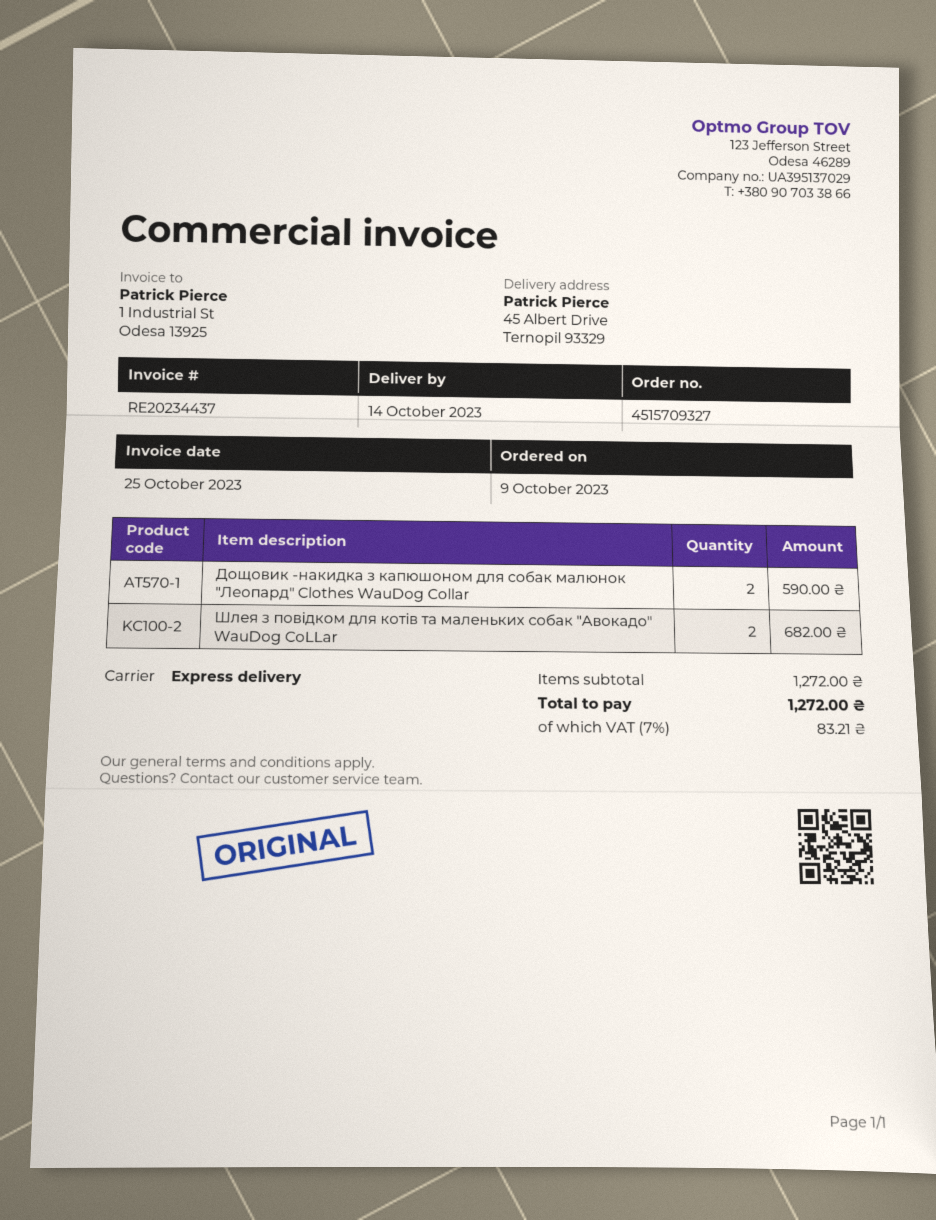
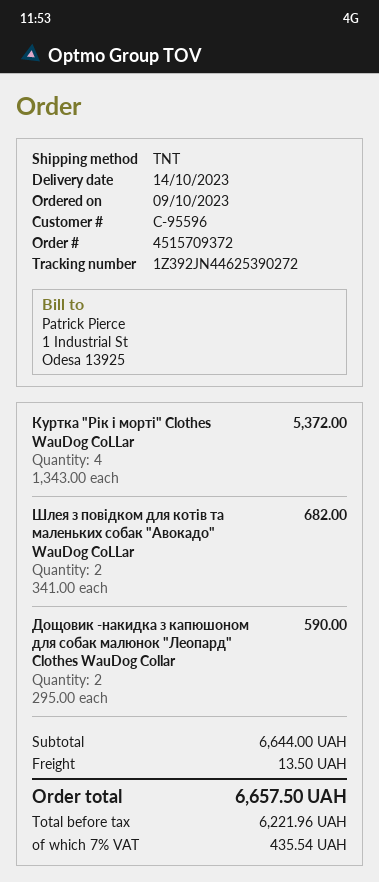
order number: 4515709327 -> 4515709372
shipping method: express -> TNT
Куртка "Рік і морті" Clothes WauDog CoLLar: none -> 4 for 5372.00
subtotal: 1272.00 -> 6644.00
shipping: none -> 13.50
tax: 7% = 83.21 -> 7% = 435.54
total: 1272.00 -> 6657.50

